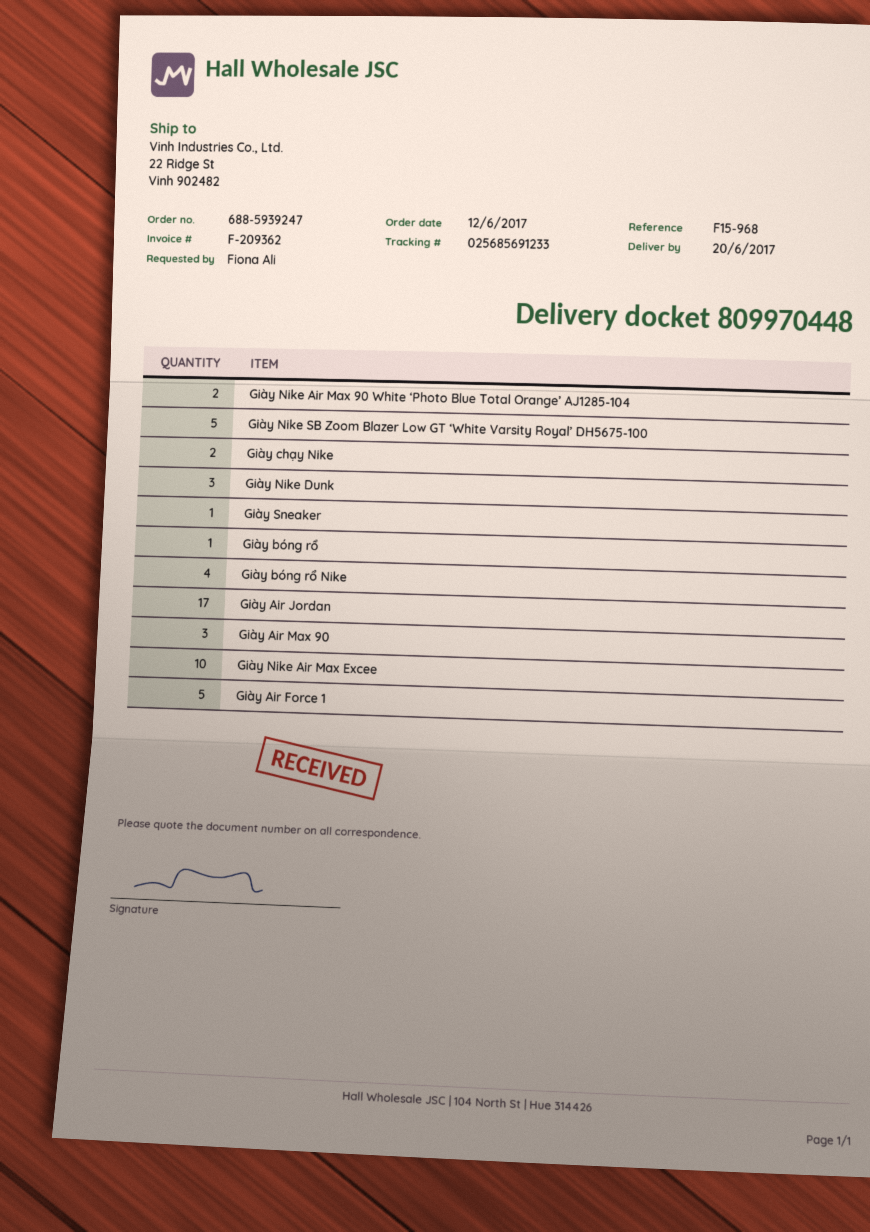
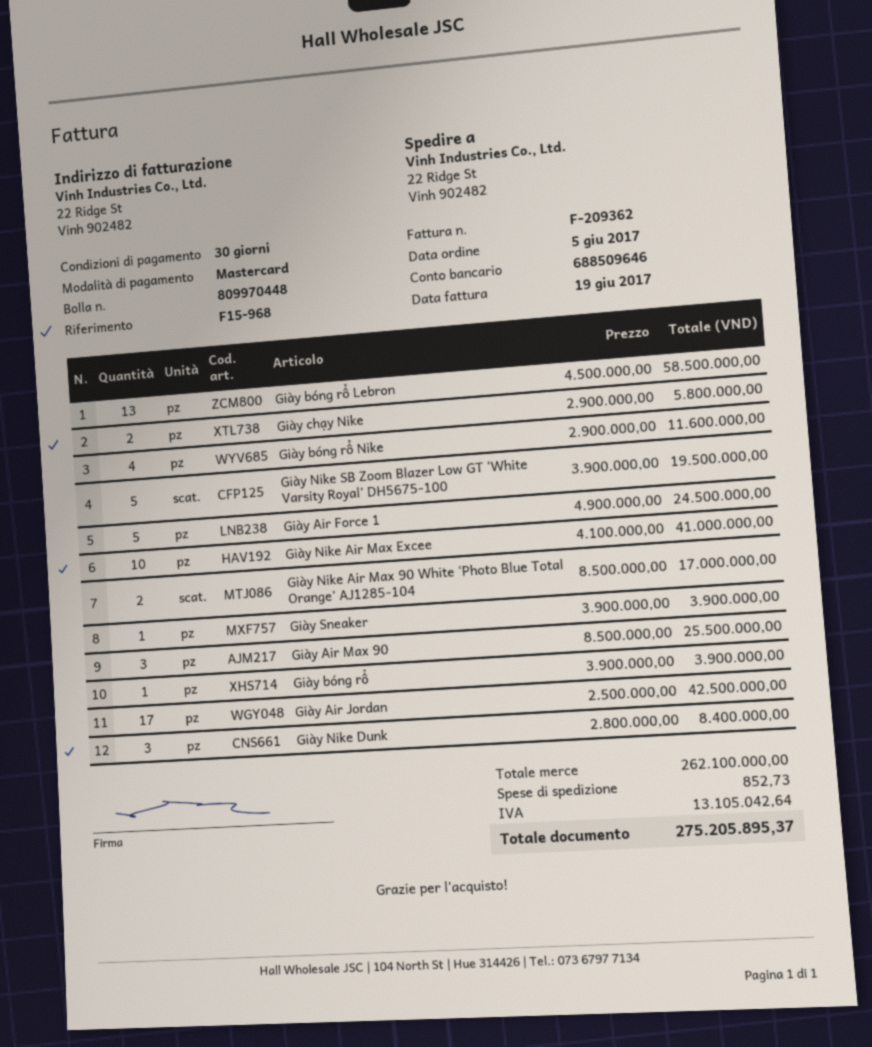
order date: 2017-06-12 -> 2017-06-05
Giày bóng rổ Lebron: none -> 13

